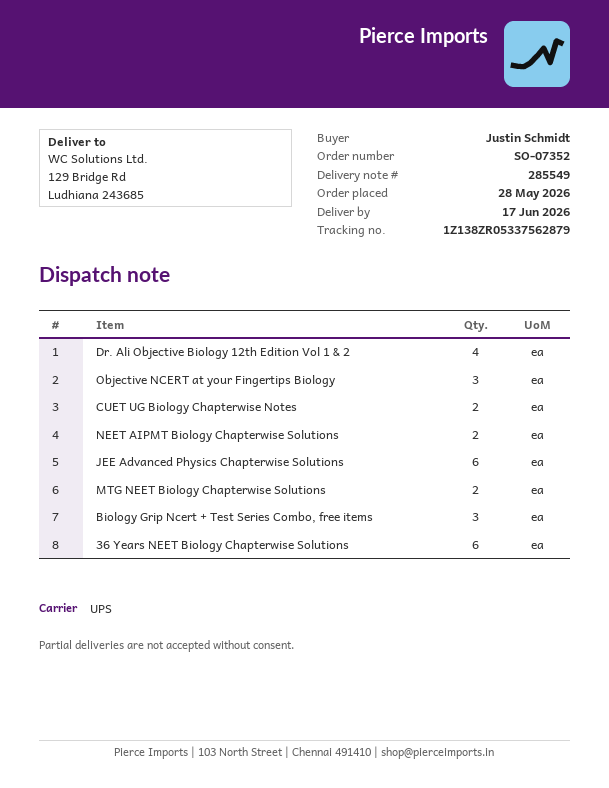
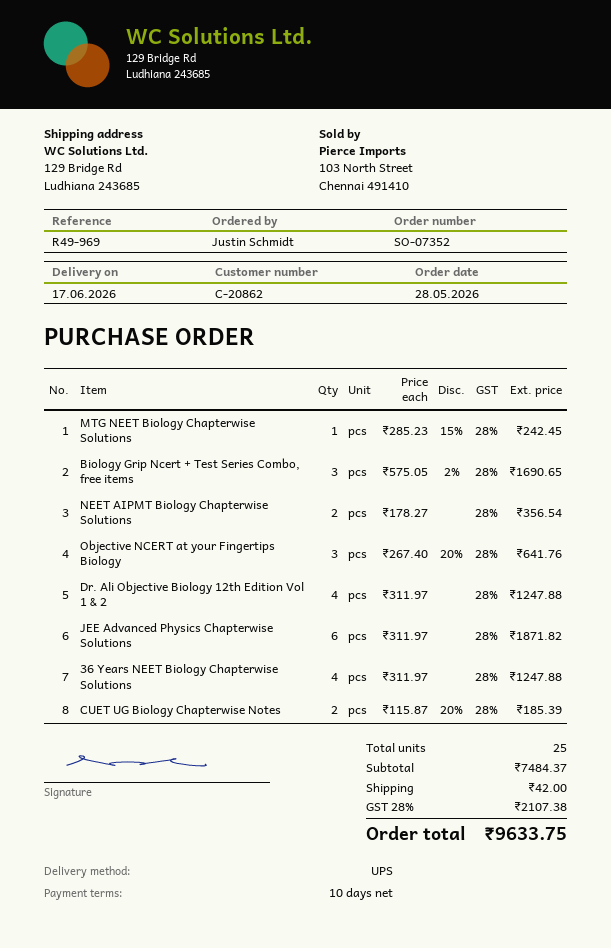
MTG NEET Biology Chapterwise Solutions: 2 -> 1
36 Years NEET Biology Chapterwise Solutions: 6 -> 4

